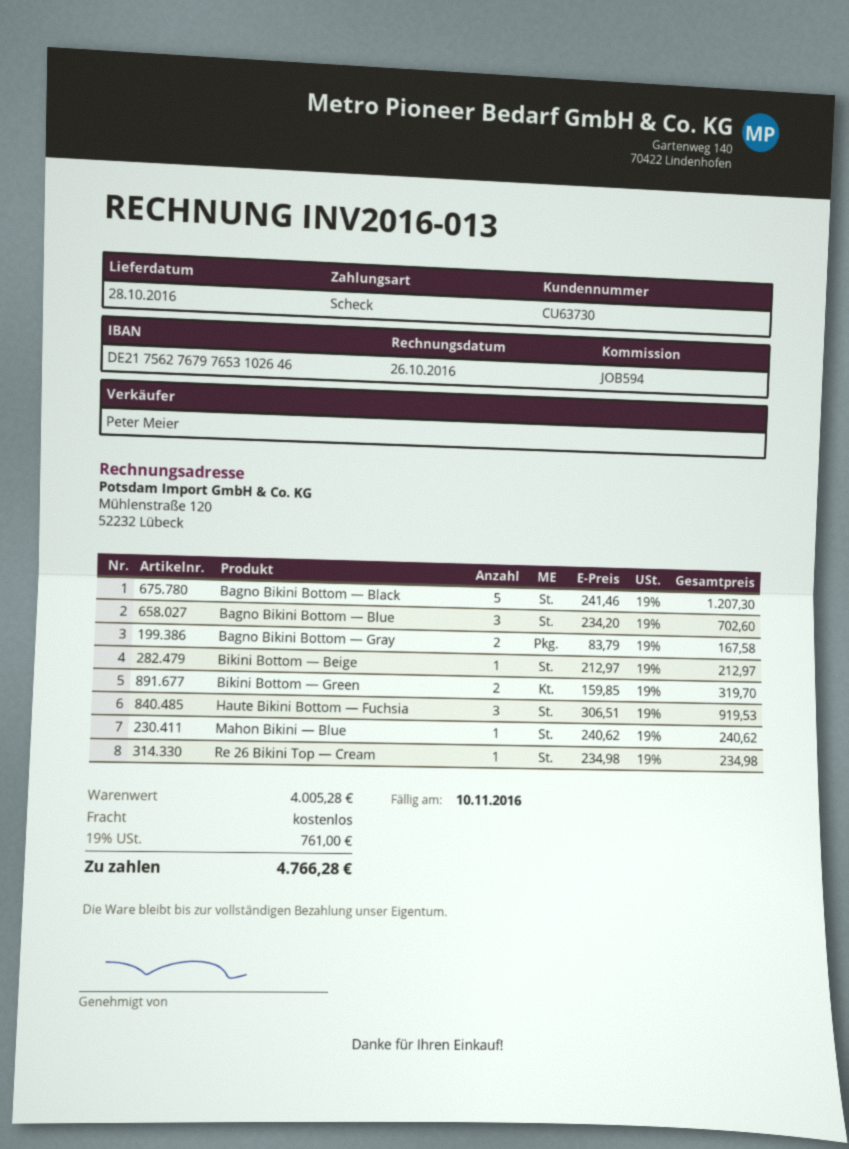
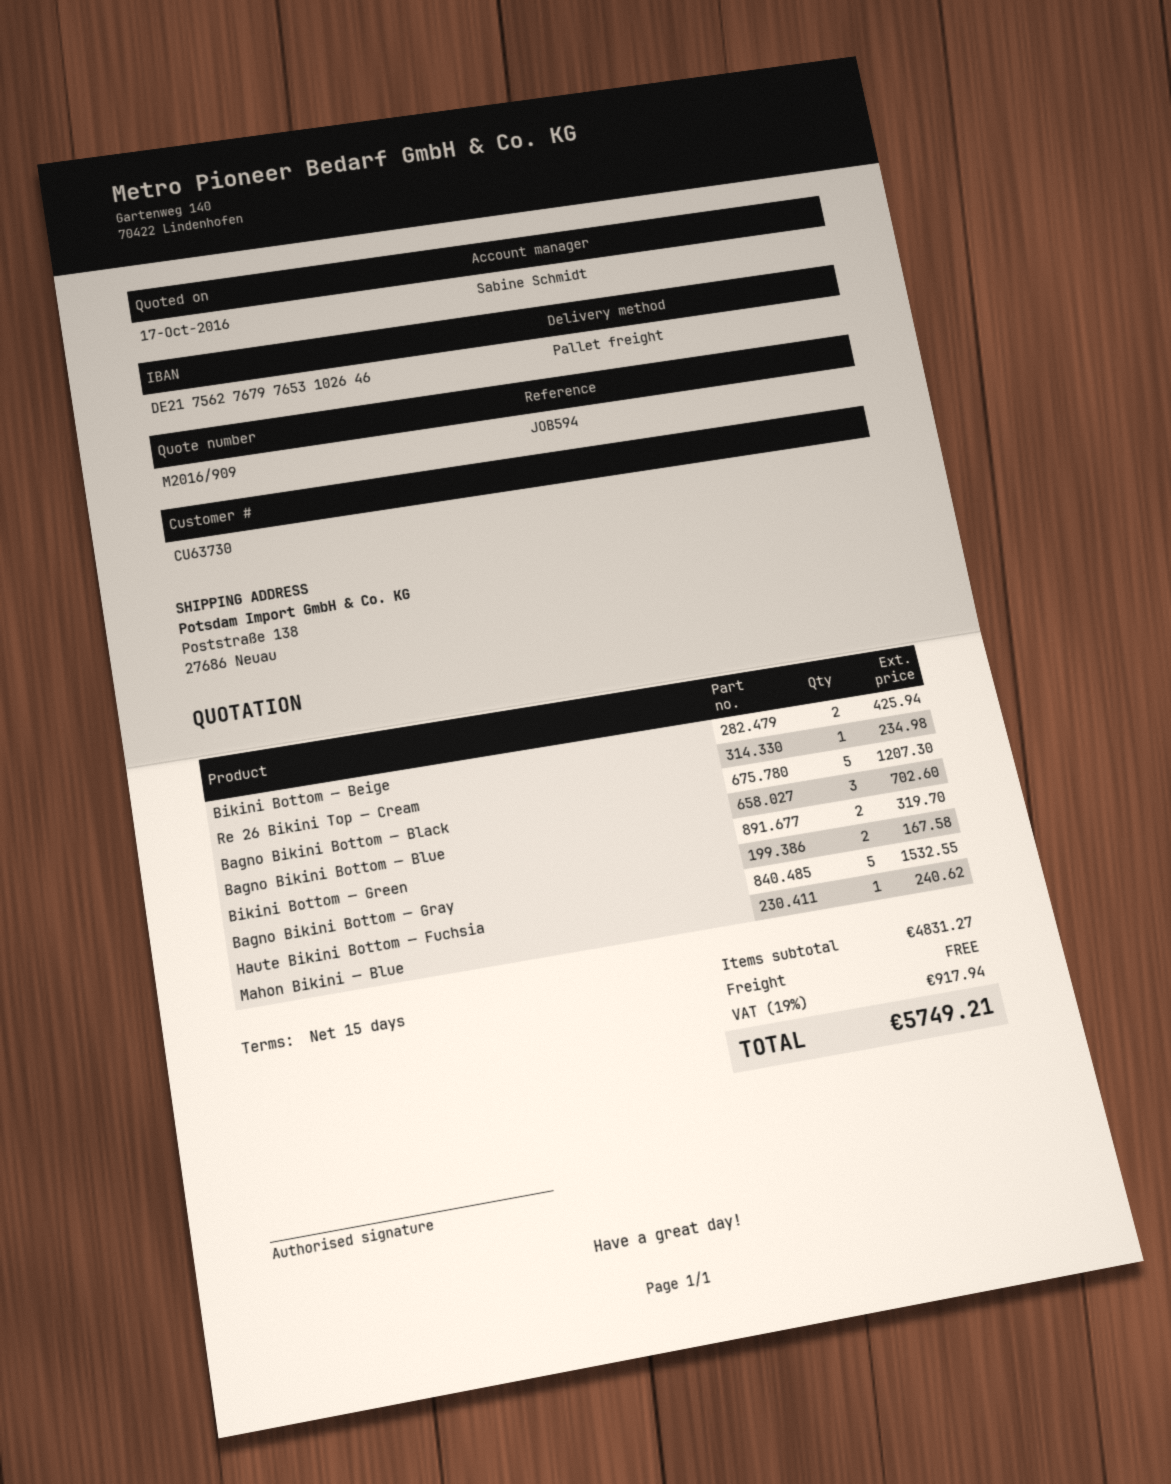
sales rep: Peter Meier -> Sabine Schmidt
Bikini Bottom — Beige: 1 for 212.97 -> 2 for 425.94
Haute Bikini Bottom — Fuchsia: 3 for 919.53 -> 5 for 1532.55
subtotal: 4005.28 -> 4831.27
tax: 19% = 761.00 -> 19% = 917.94
total: 4766.28 -> 5749.21

